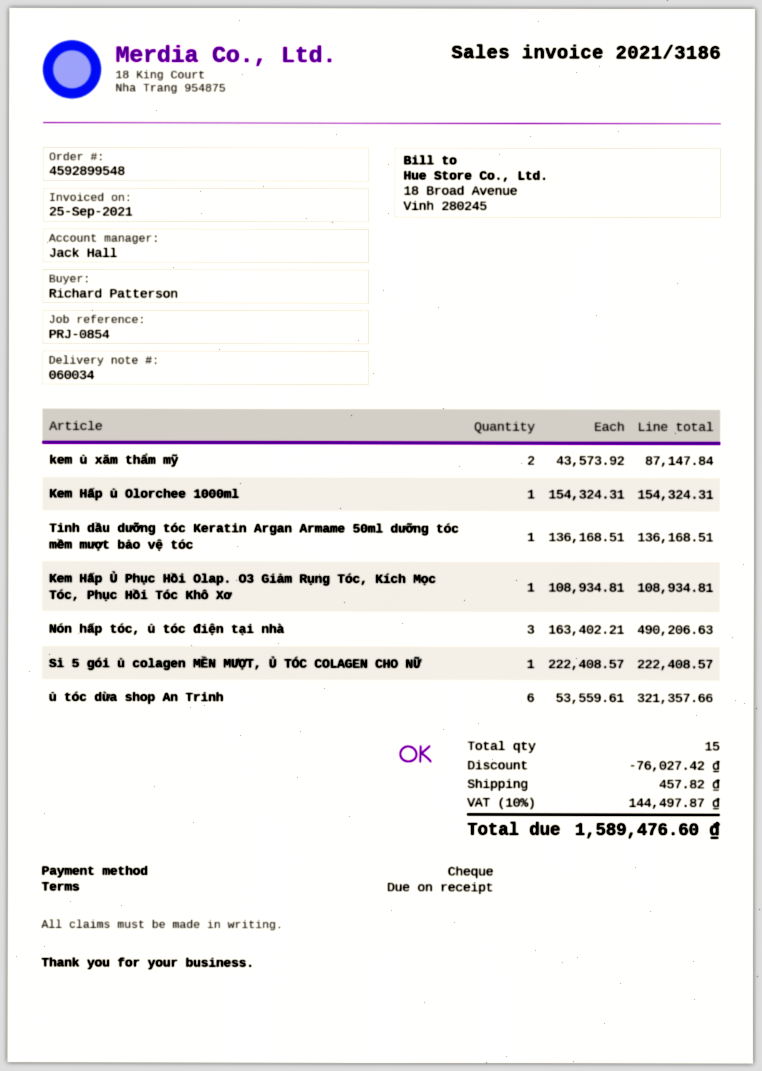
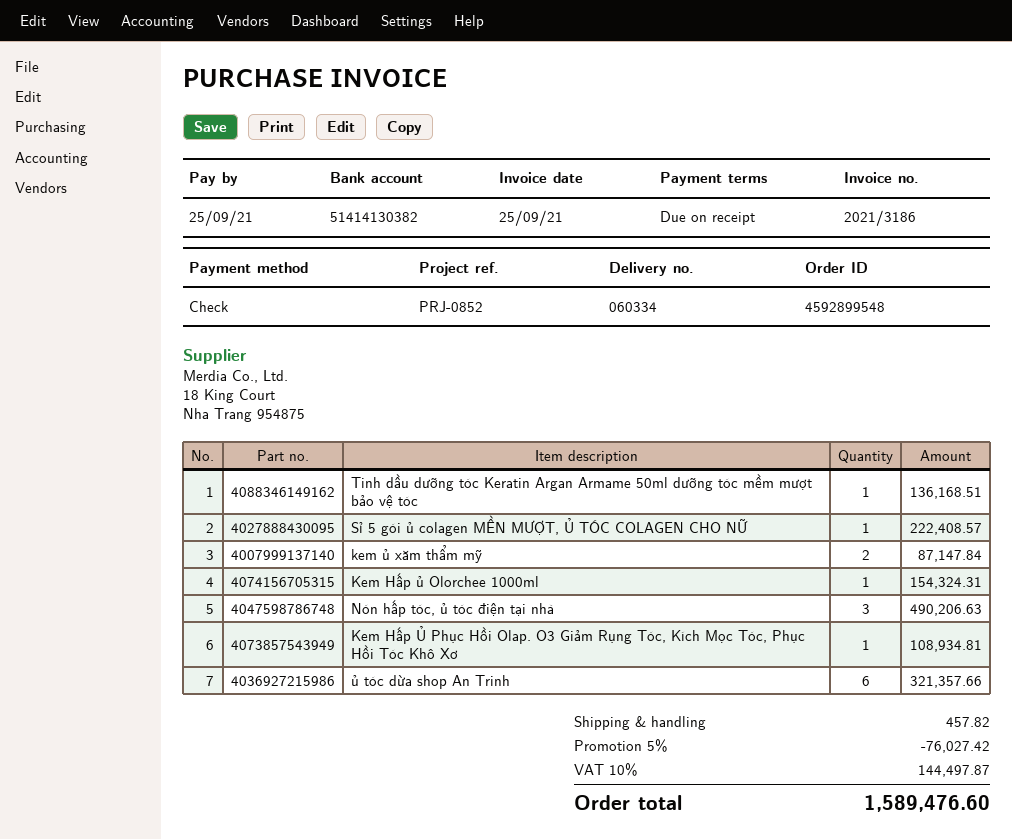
delivery note number: 060034 -> 060334
reference: PRJ-0854 -> PRJ-0852

